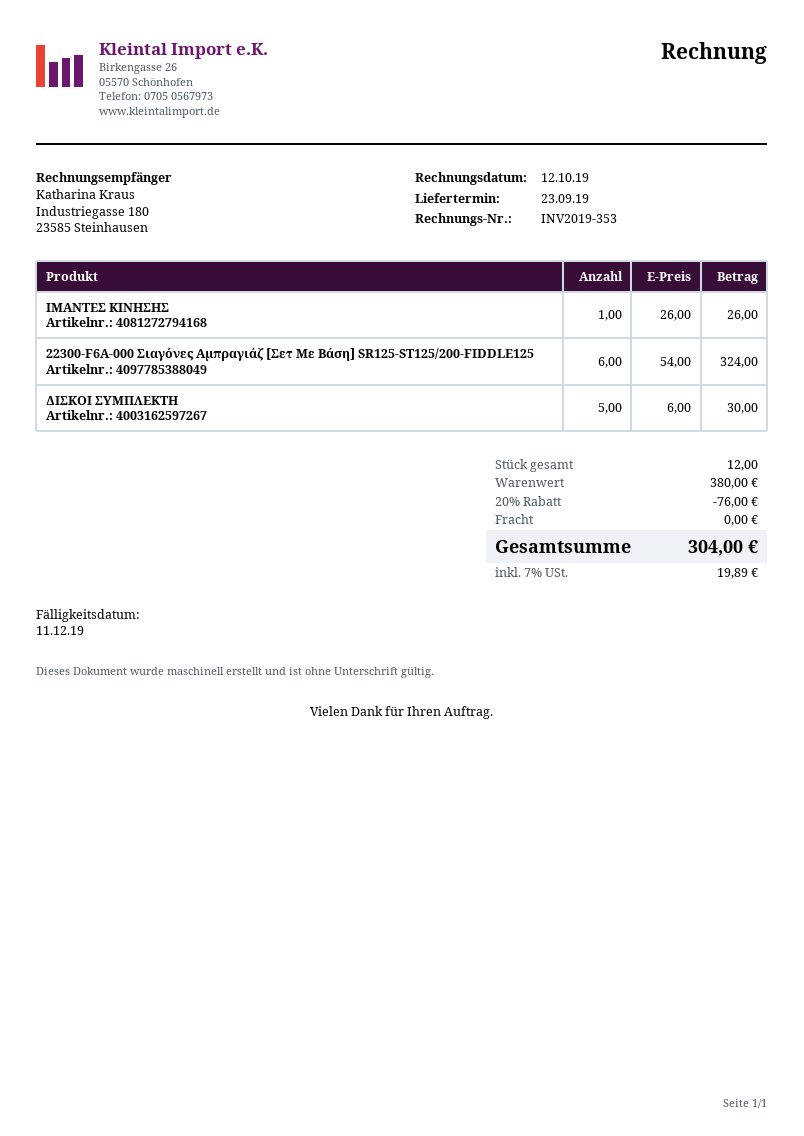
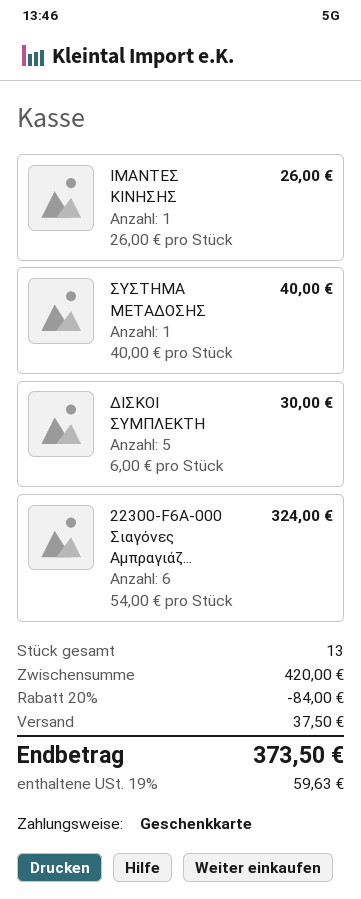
ΣΥΣΤΗΜΑ ΜΕΤΑΔΟΣΗΣ: none -> 1 x 40.00 = 40.00
total quantity: 12 -> 13
subtotal: 380.00 -> 420.00
discount: 20% = 76.00 -> 20% = 84.00
shipping: 0.00 -> 37.50
tax: 7% = 19.89 -> 19% = 59.63
total: 304.00 -> 373.50

